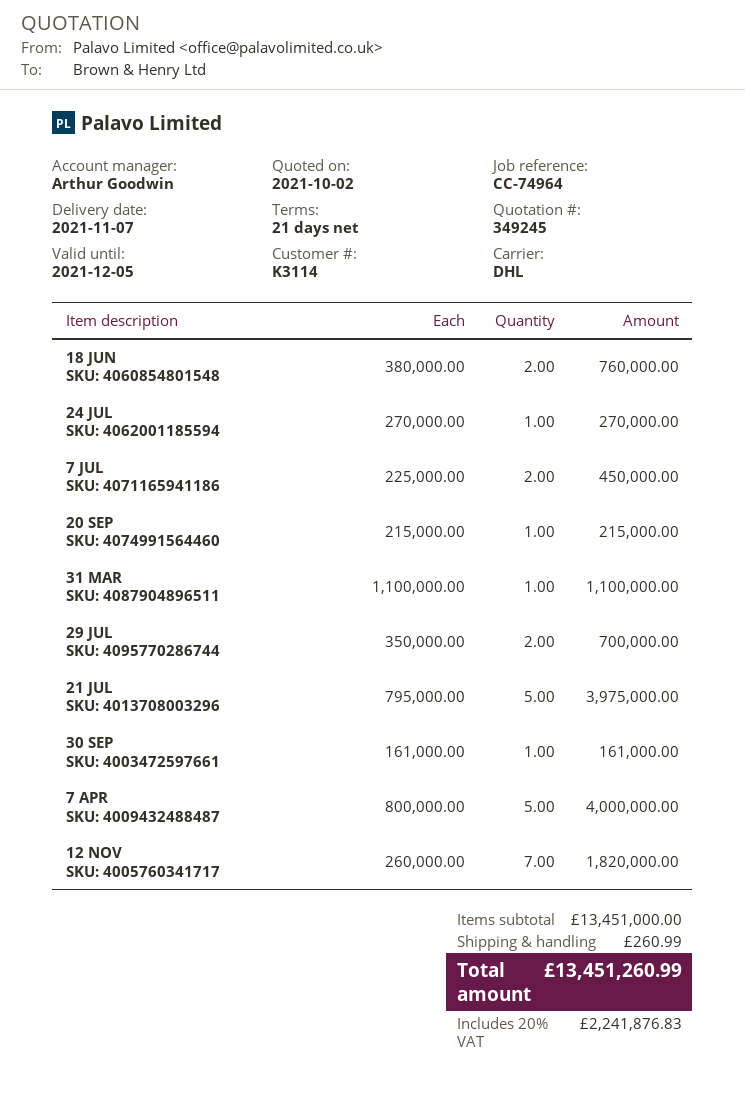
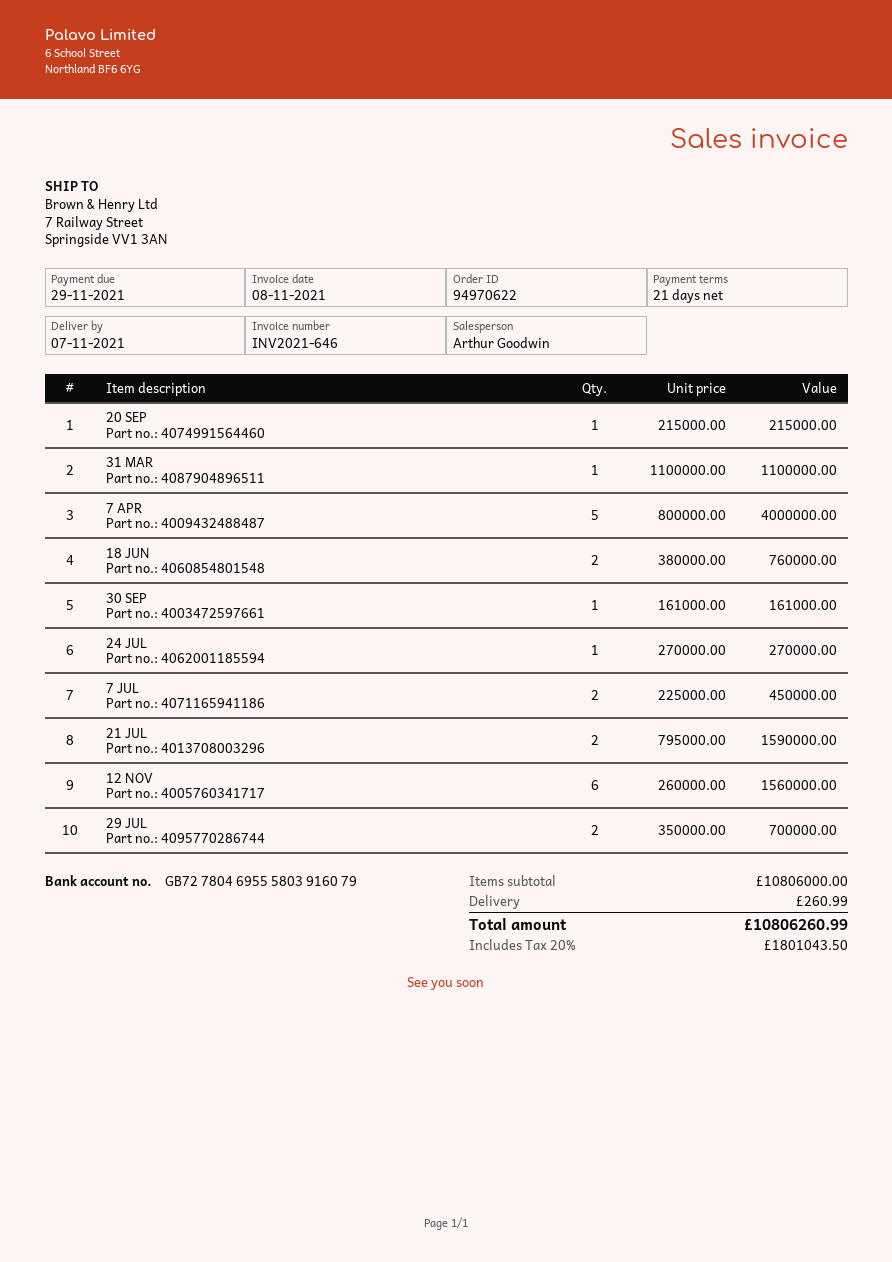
21 JUL: 5 x 795000.00 = 3975000.00 -> 2 x 795000.00 = 1590000.00
12 NOV: 7 x 260000.00 = 1820000.00 -> 6 x 260000.00 = 1560000.00
subtotal: 13451000.00 -> 10806000.00
tax: 20% = 2241876.83 -> 20% = 1801043.50
total: 13451260.99 -> 10806260.99

